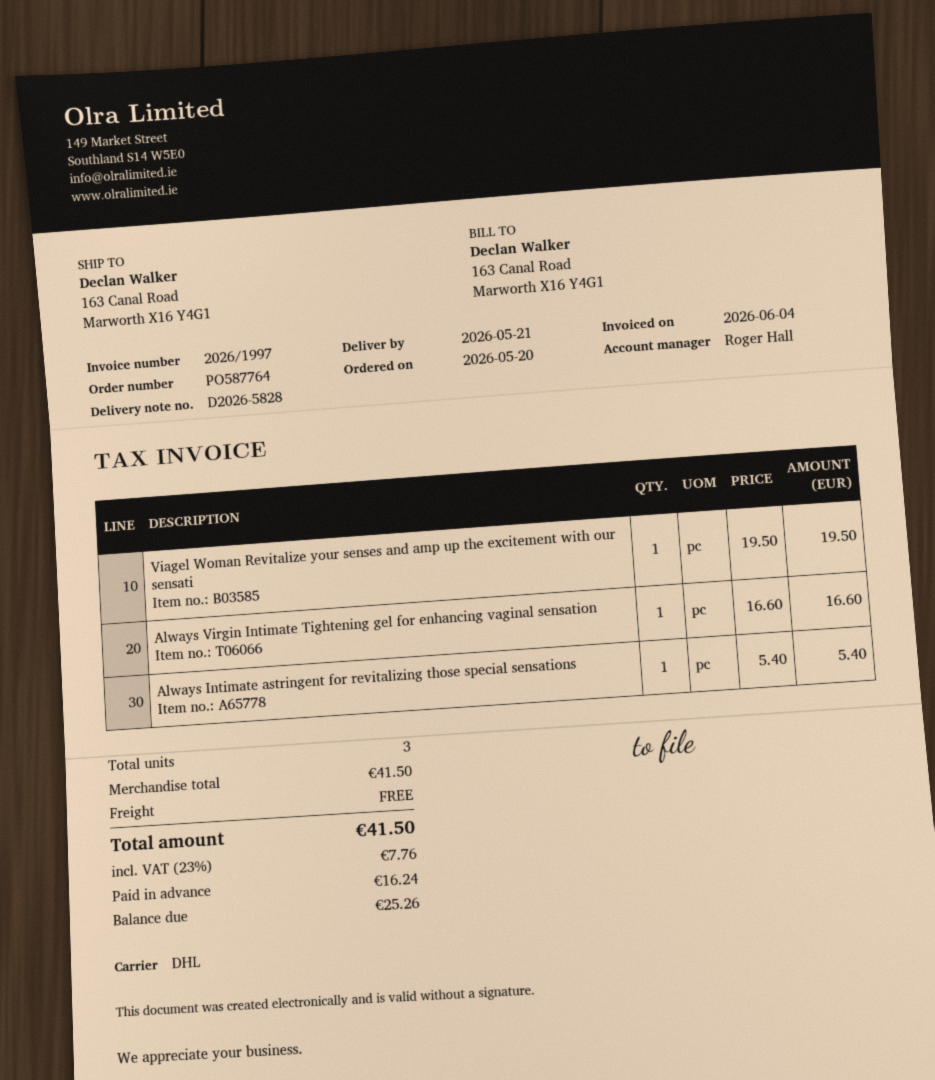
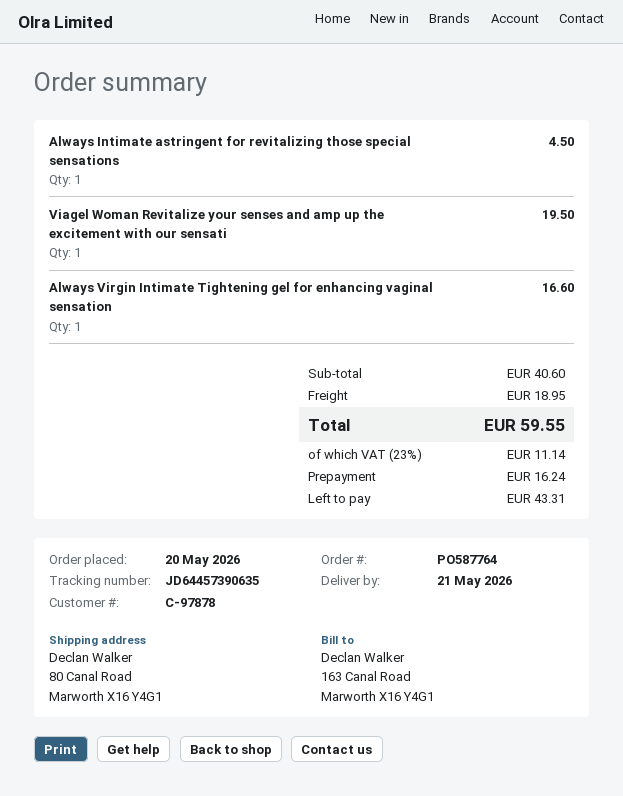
ship to: 163 Canal Road, Marworth X16 Y4G1 -> 80 Canal Road, Marworth X16 Y4G1
Always Intimate astringent for revitalizing those special sensations: 1 for 5.40 -> 1 for 4.50
subtotal: 41.50 -> 40.60
shipping: 0.00 -> 18.95
tax: 23% = 7.76 -> 23% = 11.14
total: 41.50 -> 59.55
balance: 25.26 -> 43.31

